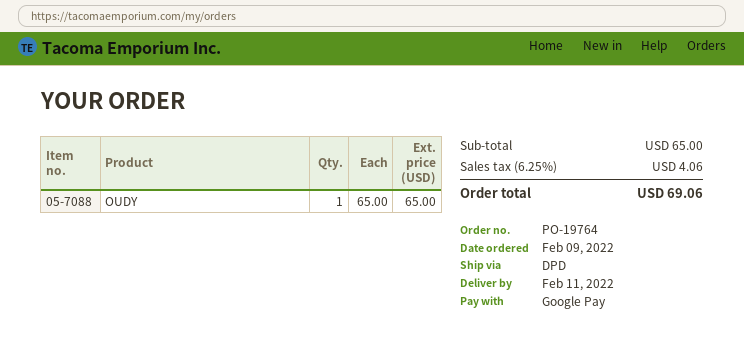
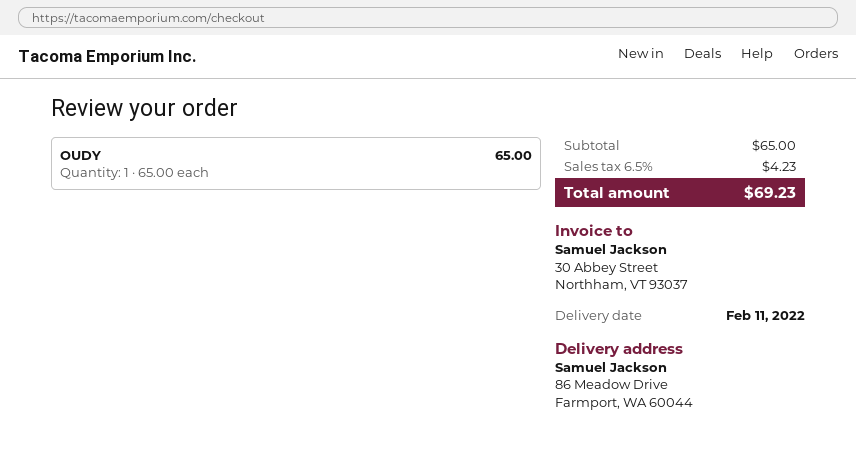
tax: 6.25% = 4.06 -> 6.5% = 4.23
total: 69.06 -> 69.23

